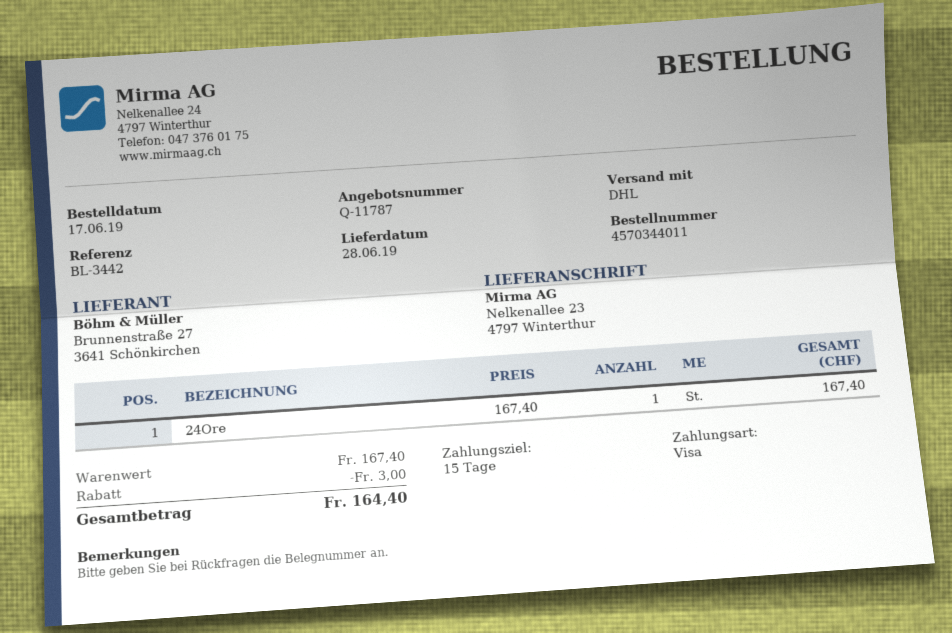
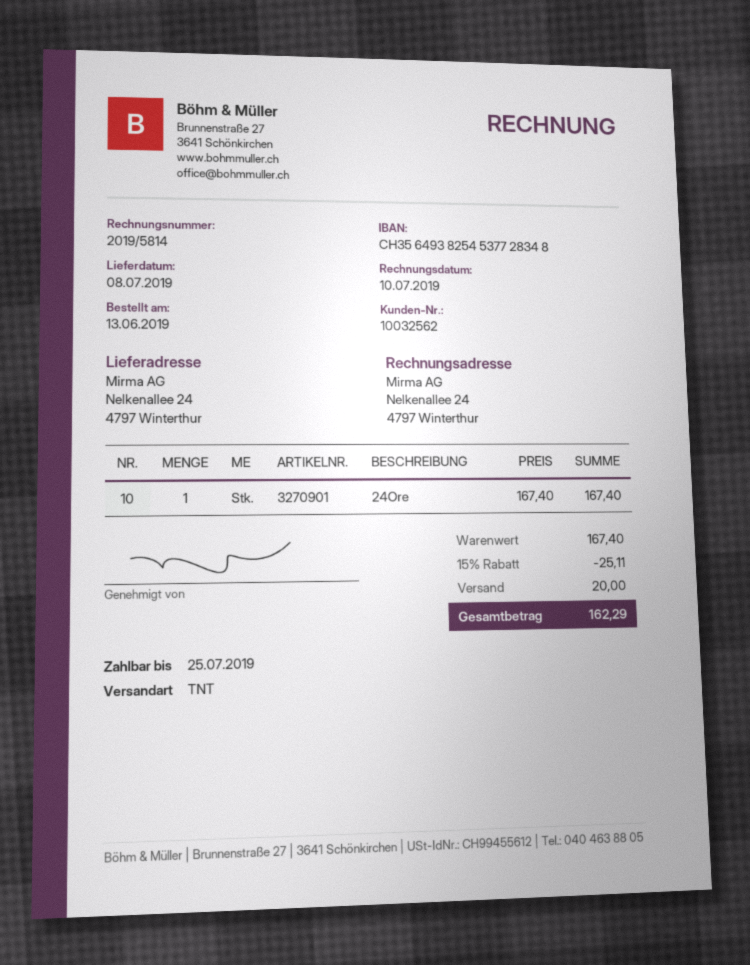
order date: 2019-06-17 -> 2019-06-13
delivery date: 2019-06-28 -> 2019-07-08
shipping method: DHL -> TNT
ship to: Nelkenallee 23, 4797 Winterthur -> Nelkenallee 24, 4797 Winterthur
discount: 3.00 -> 25.11
shipping: none -> 20.00
total: 164.40 -> 162.29

